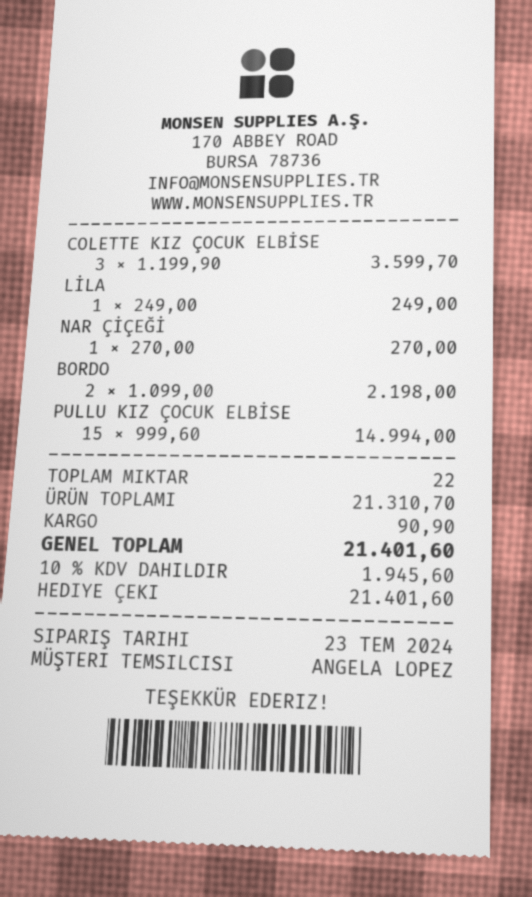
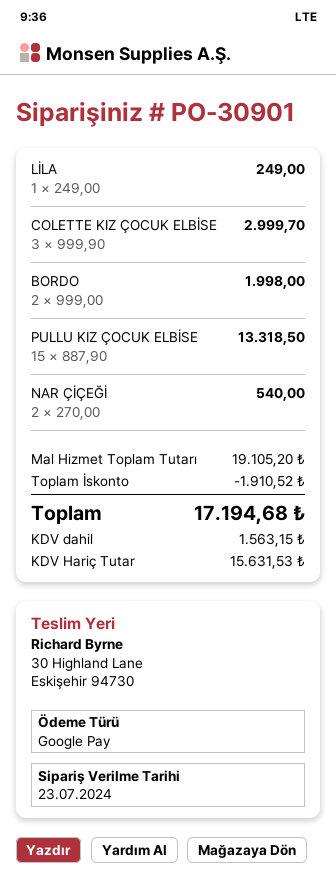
payment method: gift card -> Google Pay
COLETTE KIZ ÇOCUK ELBİSE: 3 x 1199.90 = 3599.70 -> 3 x 999.90 = 2999.70
NAR ÇİÇEĞİ: 1 x 270.00 = 270.00 -> 2 x 270.00 = 540.00
BORDO: 2 x 1099.00 = 2198.00 -> 2 x 999.00 = 1998.00
PULLU KIZ ÇOCUK ELBİSE: 15 x 999.60 = 14994.00 -> 15 x 887.90 = 13318.50
subtotal: 21310.70 -> 19105.20
discount: none -> 1910.52
shipping: 90.90 -> none
tax: 1945.60 -> 1563.15
total: 21401.60 -> 17194.68

